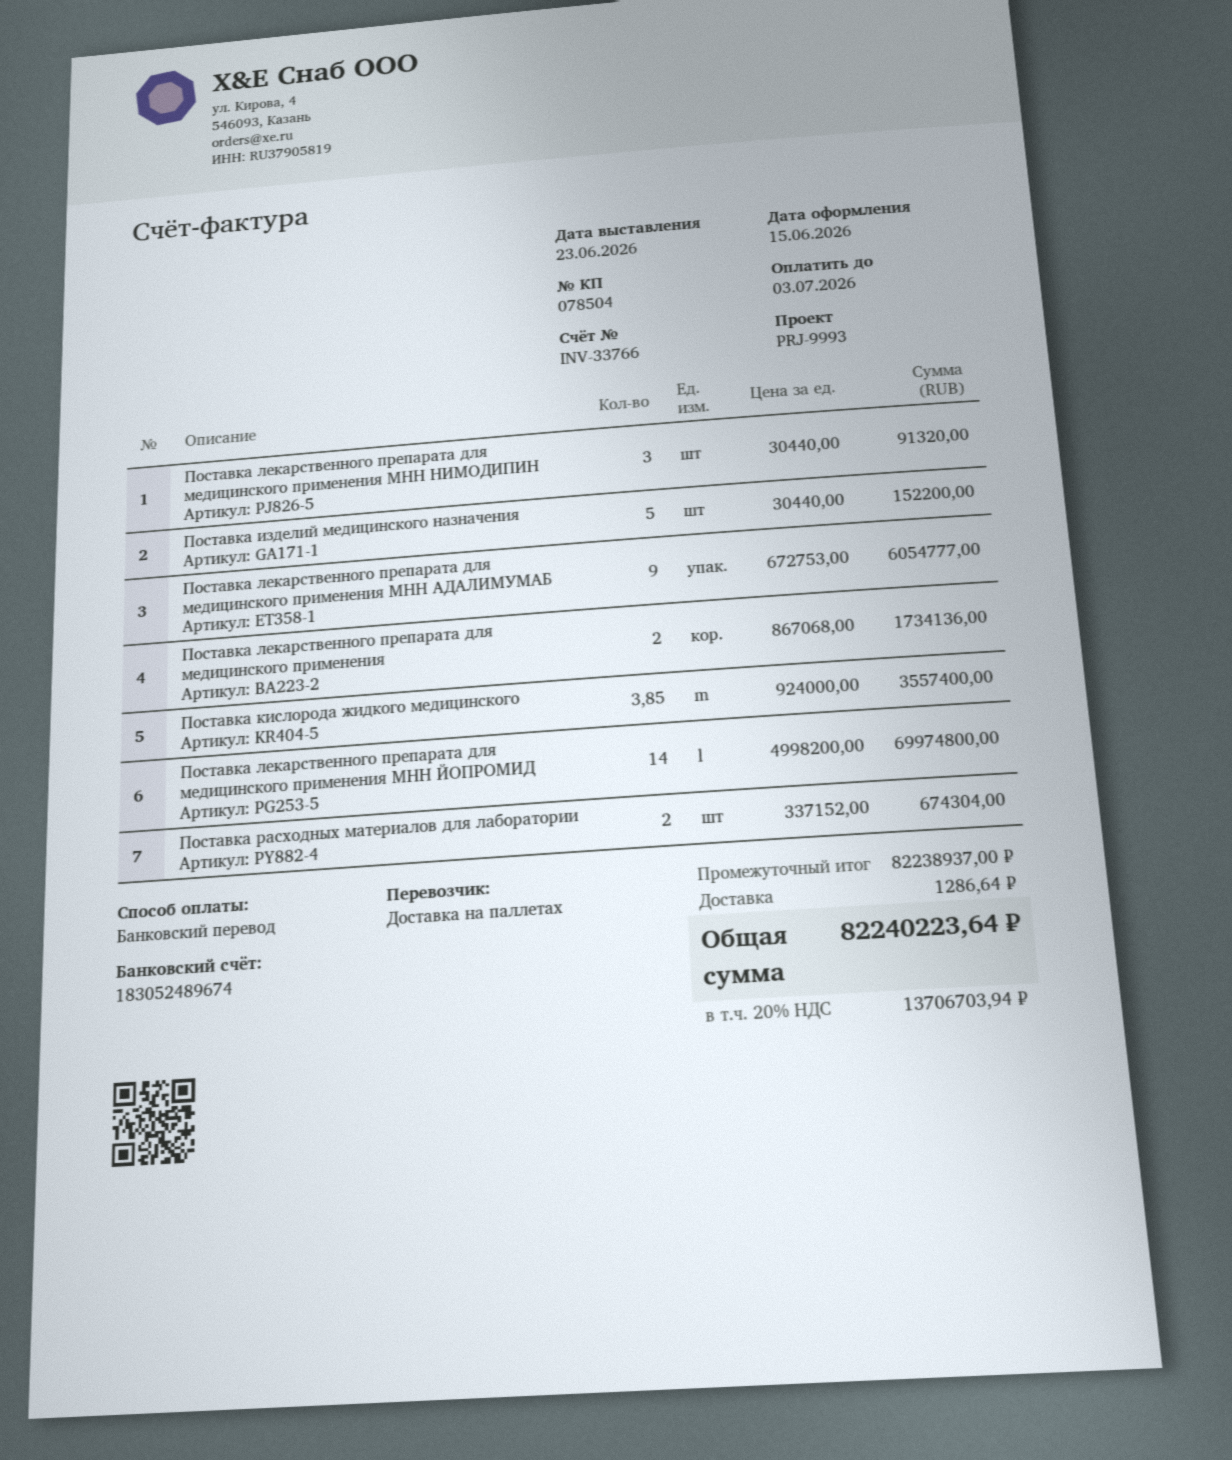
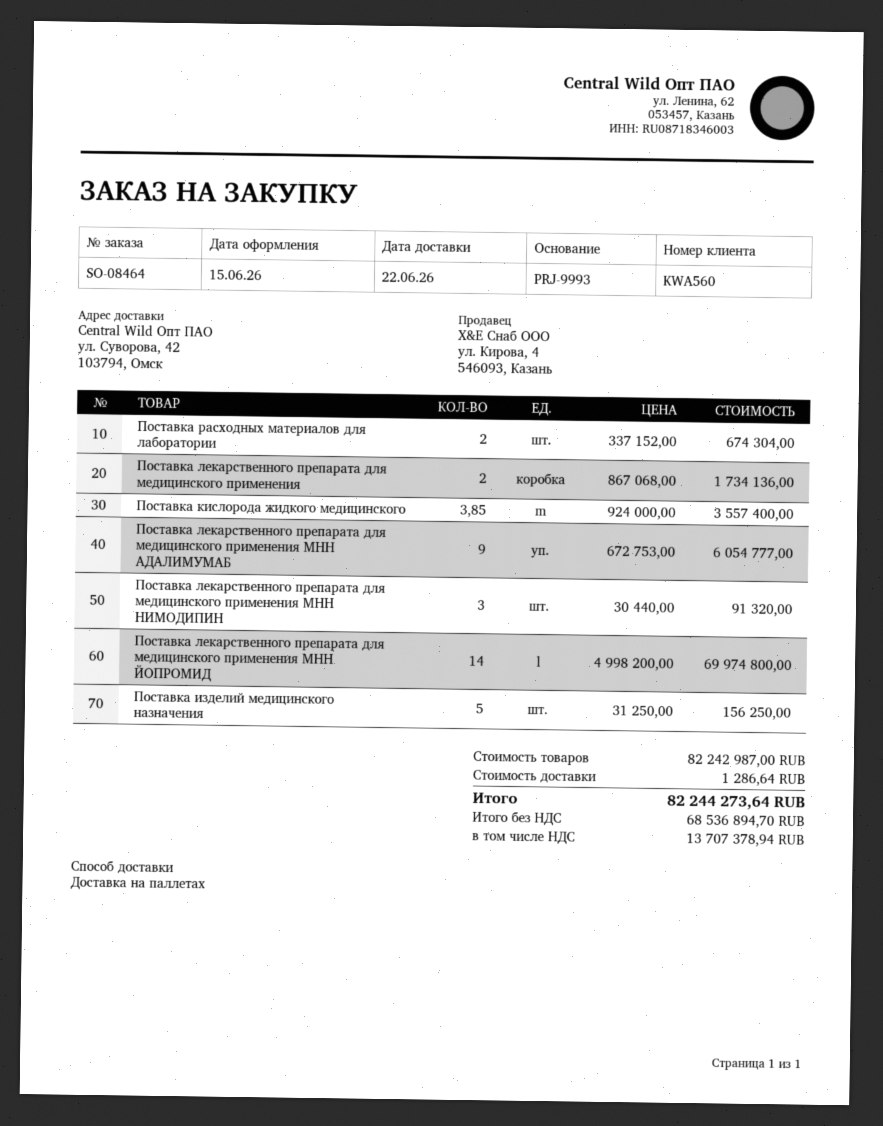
Поставка изделий медицинского назначения: 5 x 30440.00 = 152200.00 -> 5 x 31250.00 = 156250.00
subtotal: 82238937.00 -> 82242987.00
tax: 13706703.94 -> 13707378.94
total: 82240223.64 -> 82244273.64

